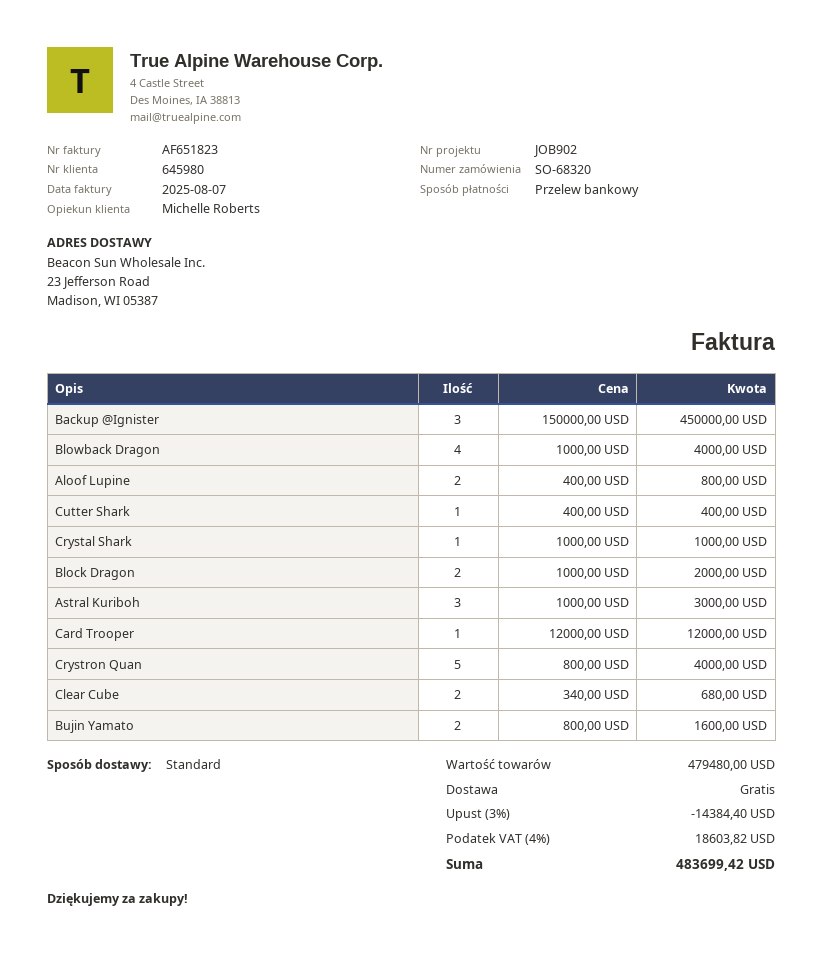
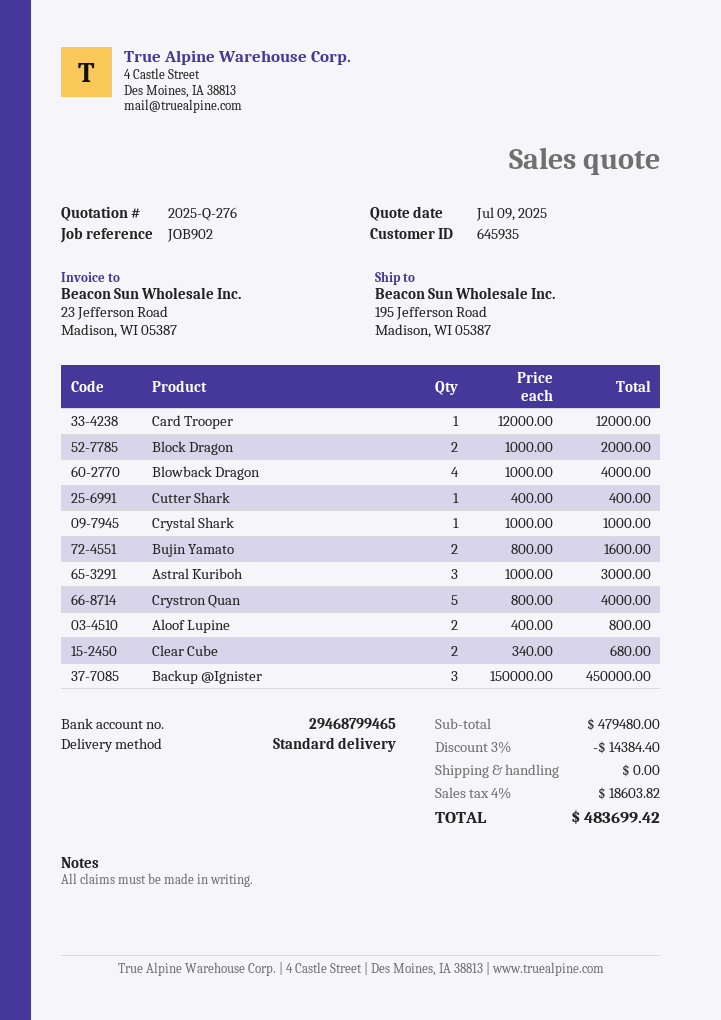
customer number: 645980 -> 645935
ship to: 23 Jefferson Road, Madison, WI 05387 -> 195 Jefferson Road, Madison, WI 05387

